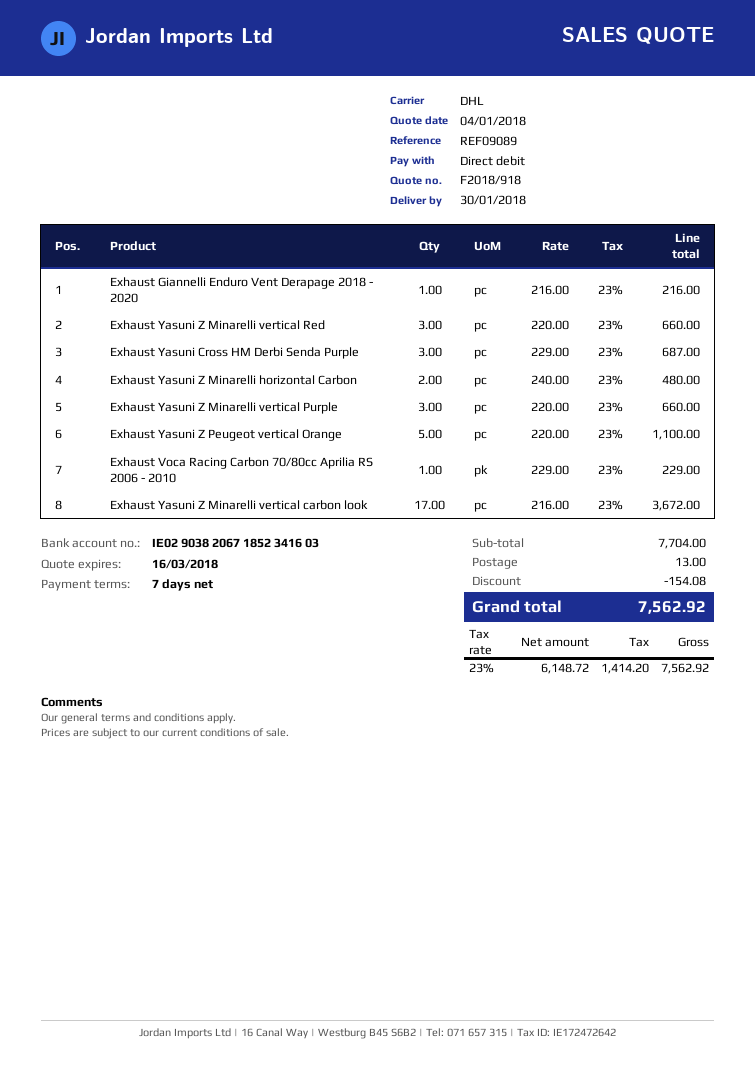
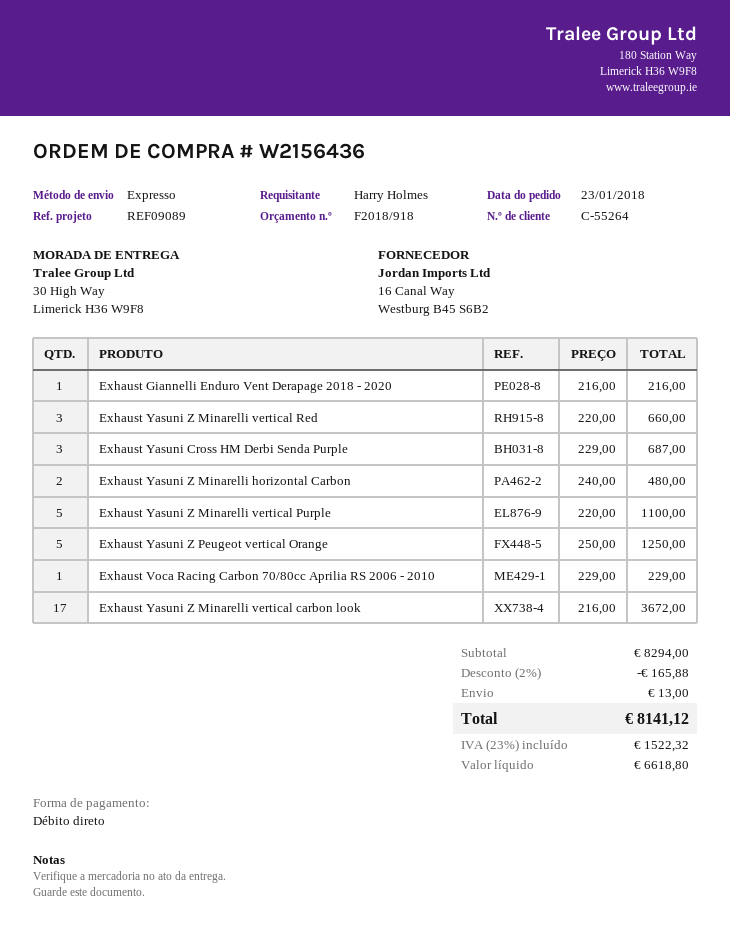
shipping method: DHL -> express
Exhaust Yasuni Z Minarelli vertical Purple: 3 x 220.00 = 660.00 -> 5 x 220.00 = 1100.00
Exhaust Yasuni Z Peugeot vertical Orange: 5 x 220.00 = 1100.00 -> 5 x 250.00 = 1250.00
subtotal: 7704.00 -> 8294.00
discount: 154.08 -> 165.88
net: 6148.72 -> 6618.80
tax: 23% = 1414.20 -> 23% = 1522.32
total: 7562.92 -> 8141.12

